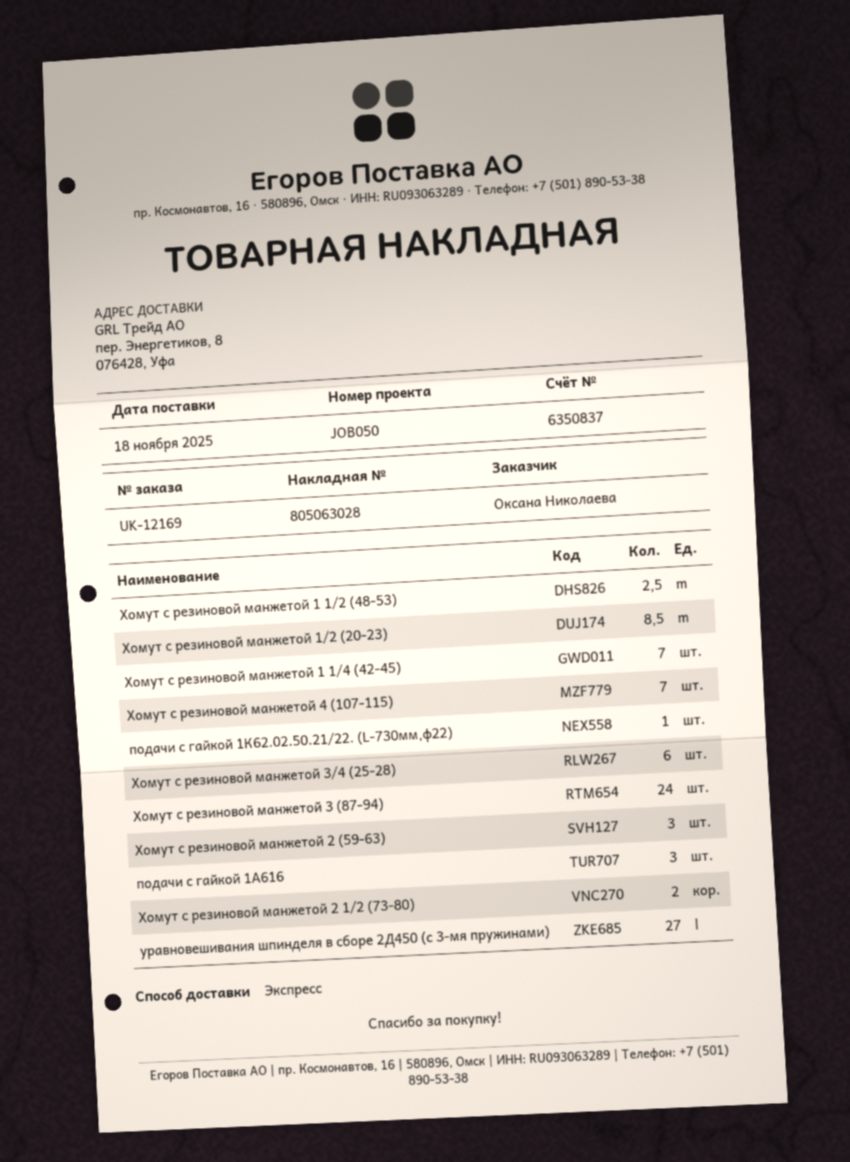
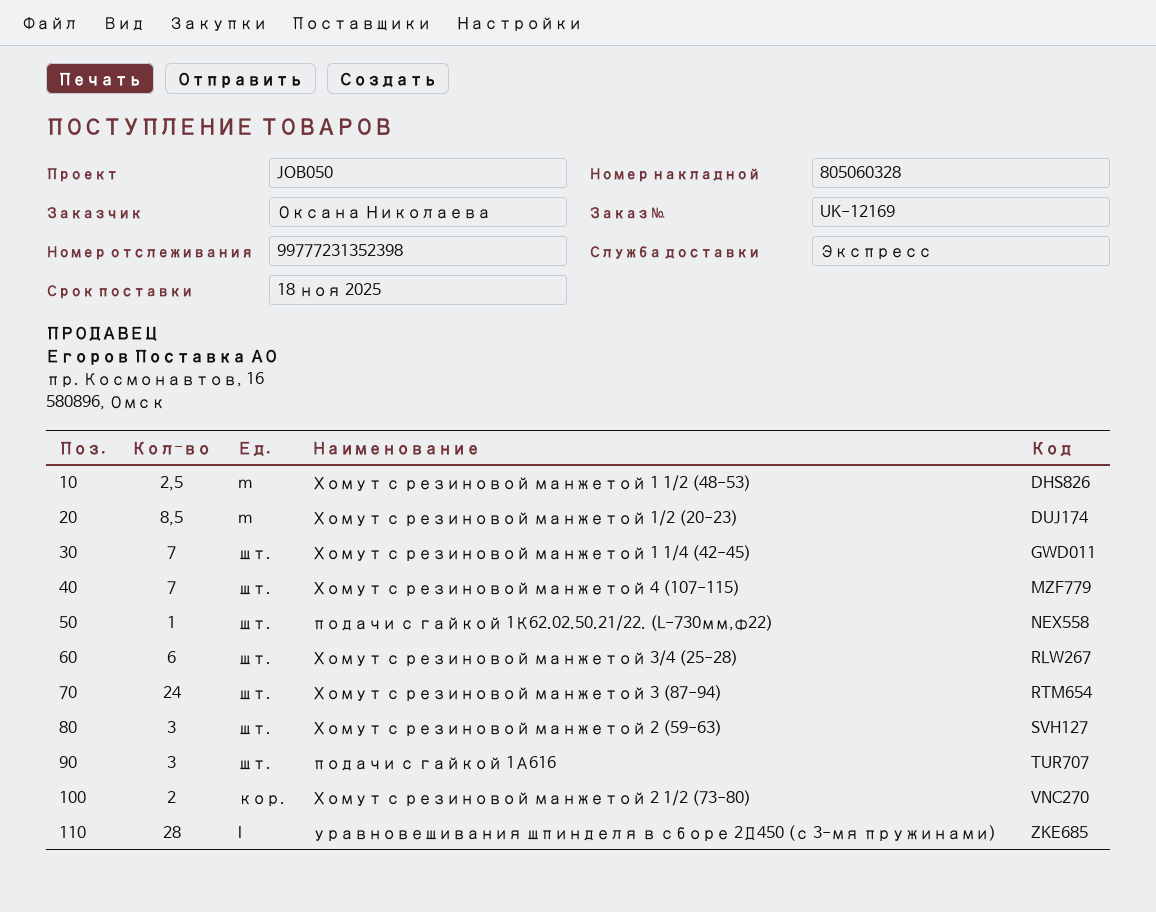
delivery note number: 805063028 -> 805060328
уравновешивания шпинделя в сборе 2Д450 (с 3-мя пружинами): 27 -> 28

